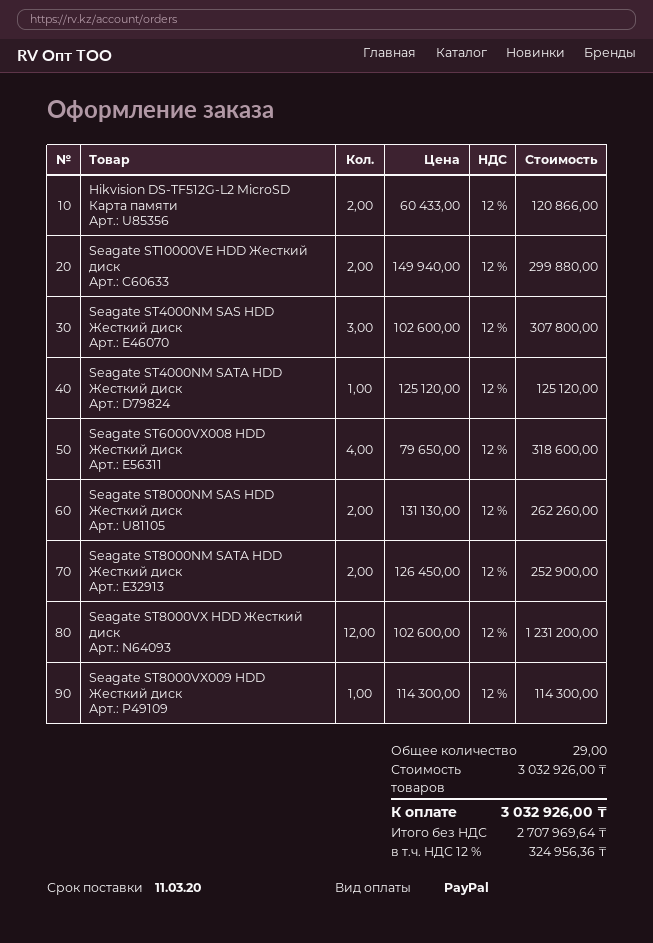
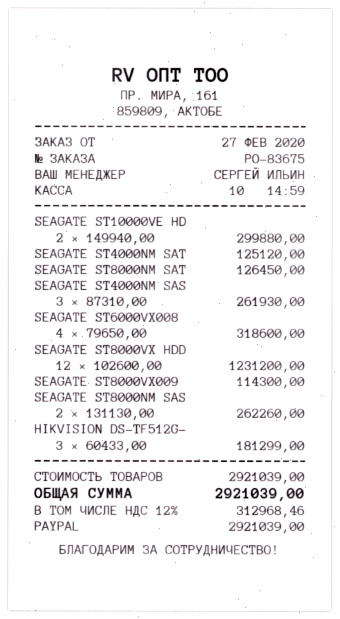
Hikvision DS-TF512G-L2 MicroSD Карта памяти: 2 x 60433.00 = 120866.00 -> 3 x 60433.00 = 181299.00
Seagate ST4000NM SAS HDD Жесткий диск: 3 x 102600.00 = 307800.00 -> 3 x 87310.00 = 261930.00
Seagate ST8000NM SATA HDD Жесткий диск: 2 x 126450.00 = 252900.00 -> 1 x 126450.00 = 126450.00
subtotal: 3032926.00 -> 2921039.00
tax: 12% = 324956.36 -> 12% = 312968.46
total: 3032926.00 -> 2921039.00

